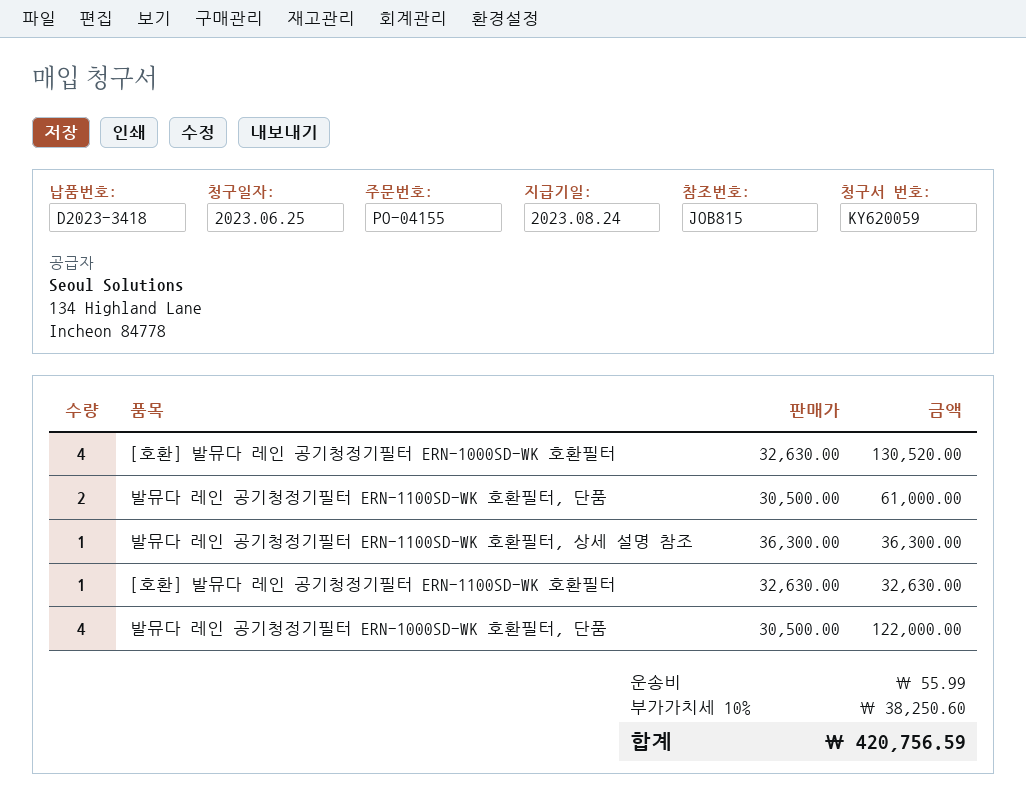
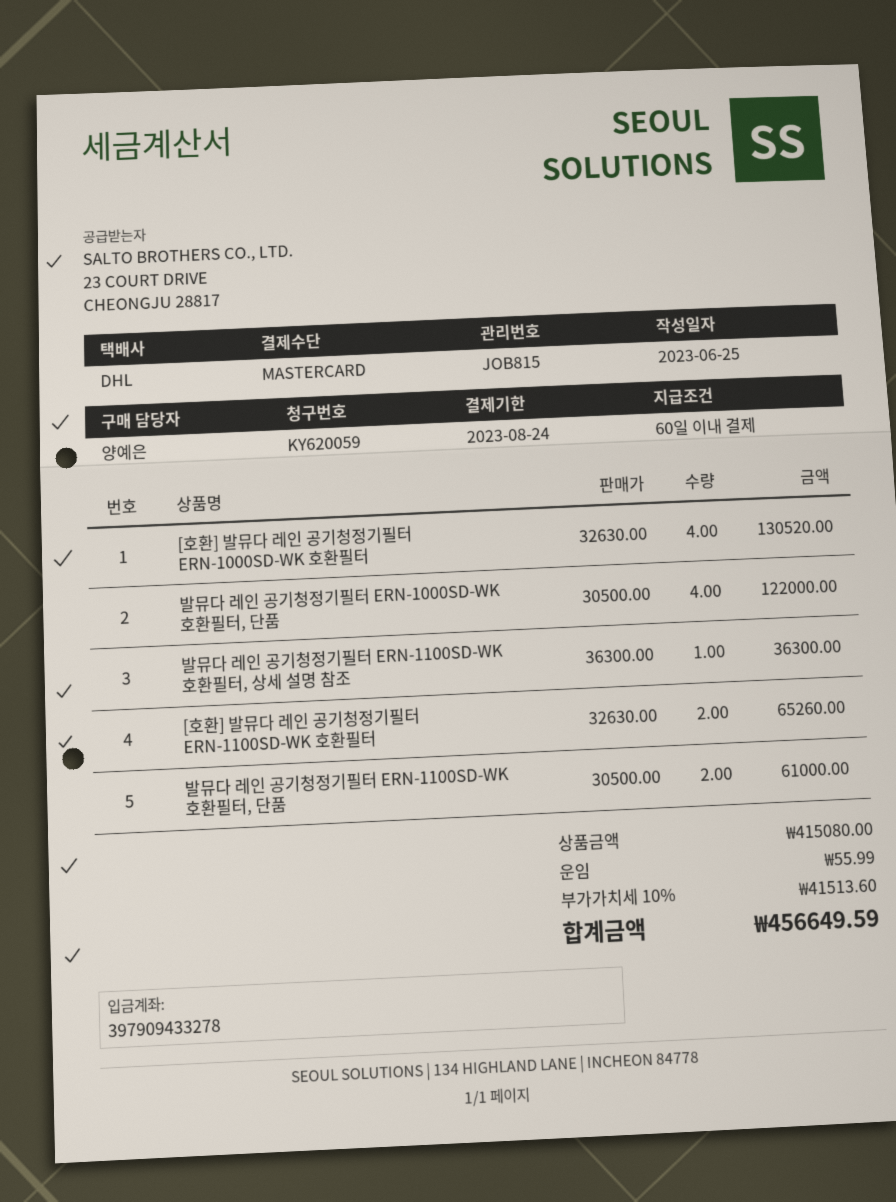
[호환] 발뮤다 레인 공기청정기필터 ERN-1100SD-WK 호환필터: 1 x 32630.00 = 32630.00 -> 2 x 32630.00 = 65260.00
tax: 10% = 38250.60 -> 10% = 41513.60
total: 420756.59 -> 456649.59

